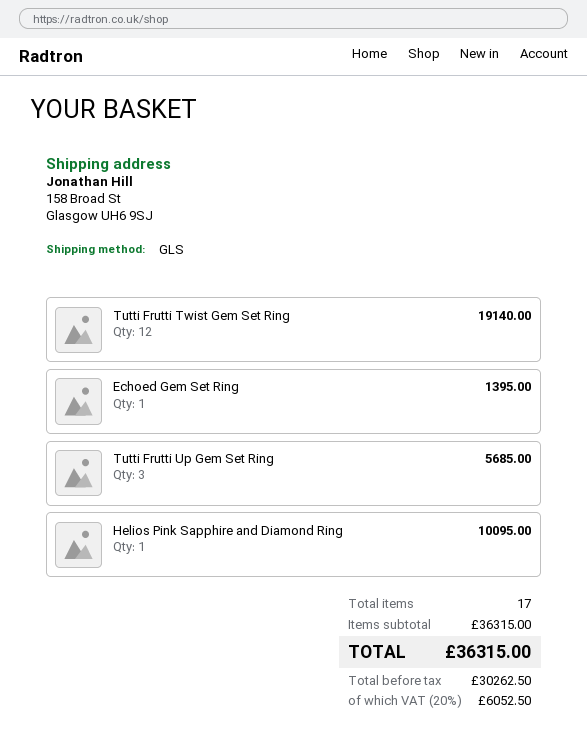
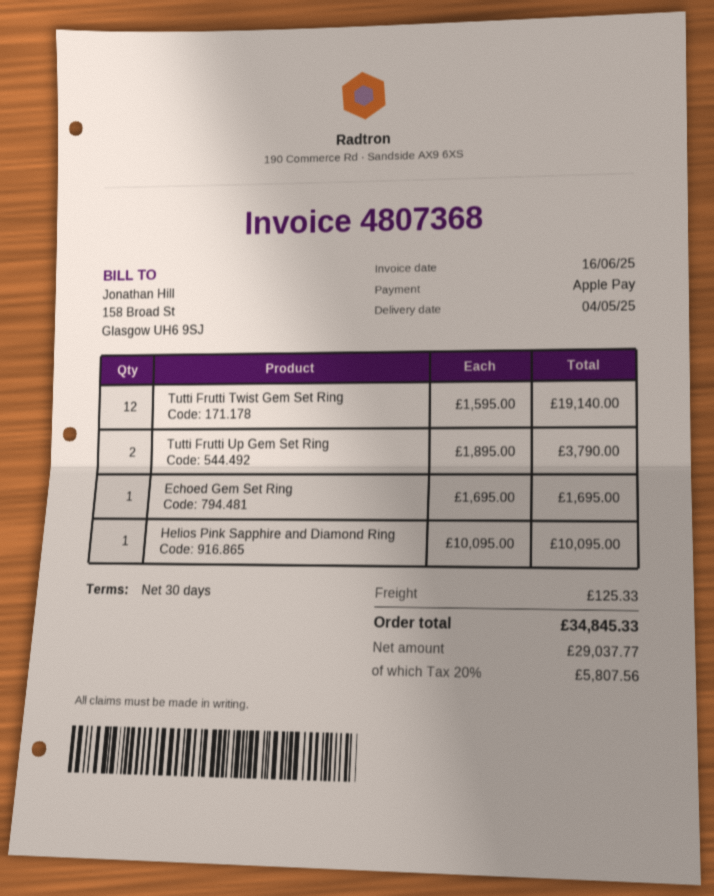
Echoed Gem Set Ring: 1 for 1395.00 -> 1 for 1695.00
Tutti Frutti Up Gem Set Ring: 3 for 5685.00 -> 2 for 3790.00
shipping: none -> 125.33
net: 30262.50 -> 29037.77
tax: 20% = 6052.50 -> 20% = 5807.56
total: 36315.00 -> 34845.33

